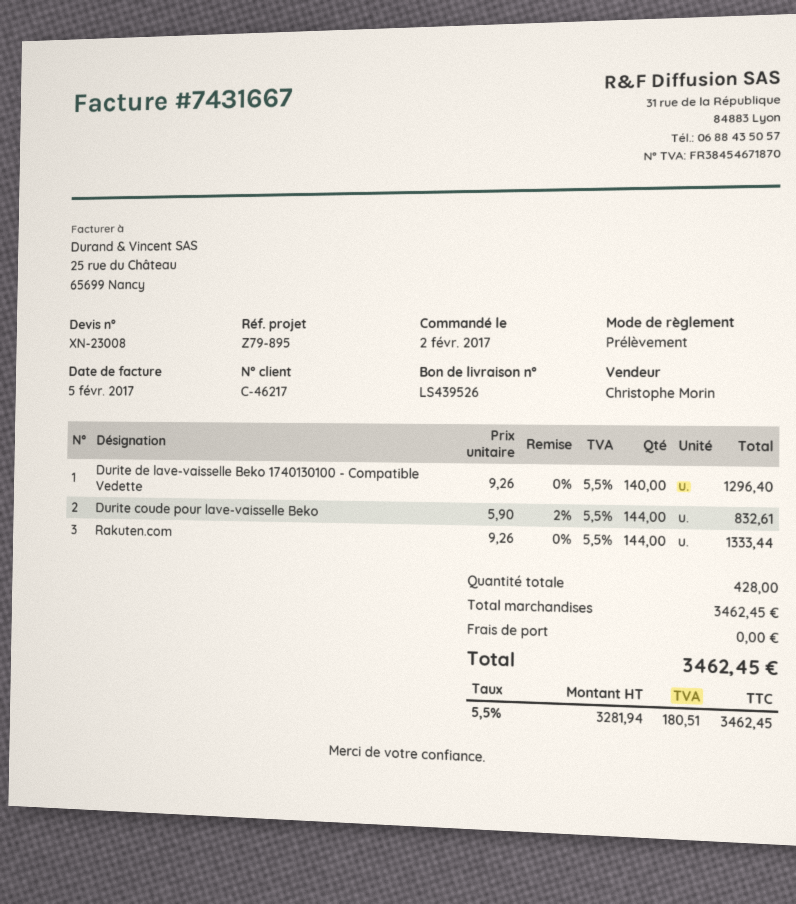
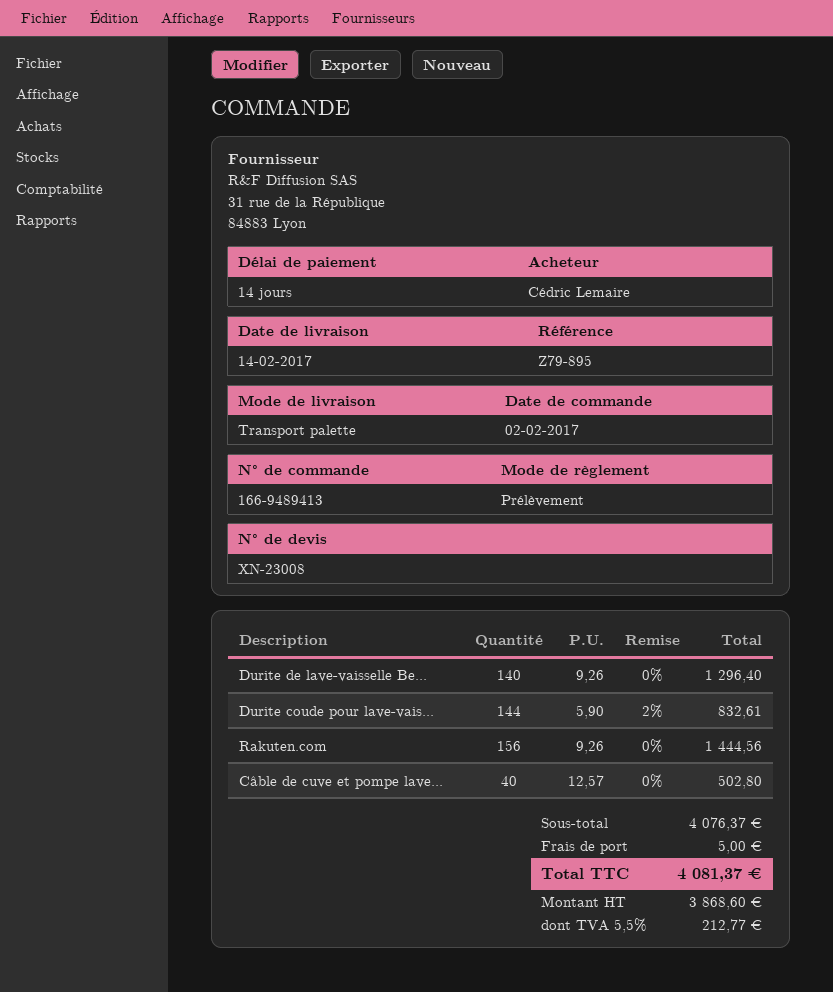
Rakuten.com: 144 x 9.26 = 1333.44 -> 156 x 9.26 = 1444.56
Câble de cuve et pompe lave...: none -> 40 x 12.57 = 502.80
subtotal: 3462.45 -> 4076.37
shipping: 0.00 -> 5.00
net: 3281.94 -> 3868.60
tax: 5.5% = 180.51 -> 5.5% = 212.77
total: 3462.45 -> 4081.37

